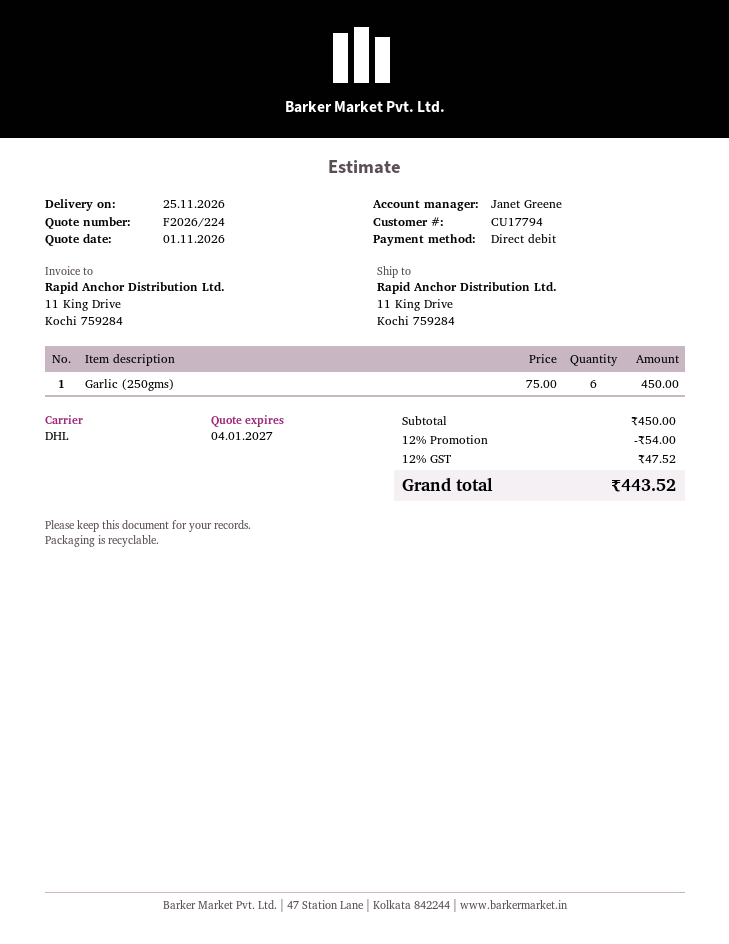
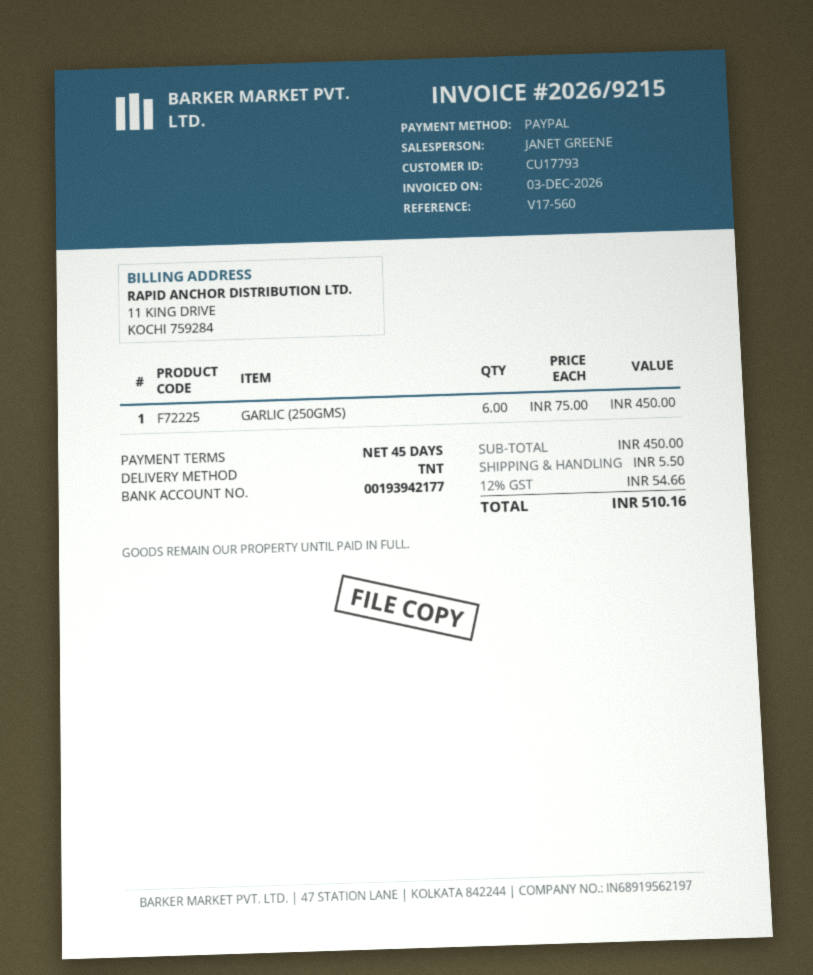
customer number: CU17794 -> CU17793
payment method: direct debit -> PayPal
shipping method: DHL -> TNT
discount: 12% = 54.00 -> none
shipping: none -> 5.50
tax: 12% = 47.52 -> 12% = 54.66
total: 443.52 -> 510.16

